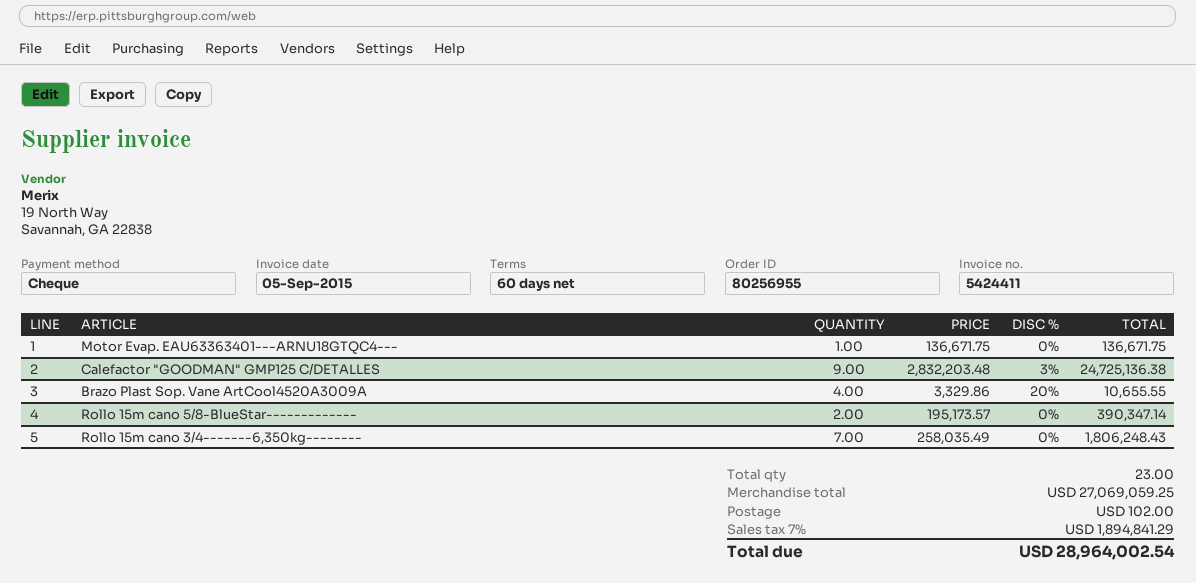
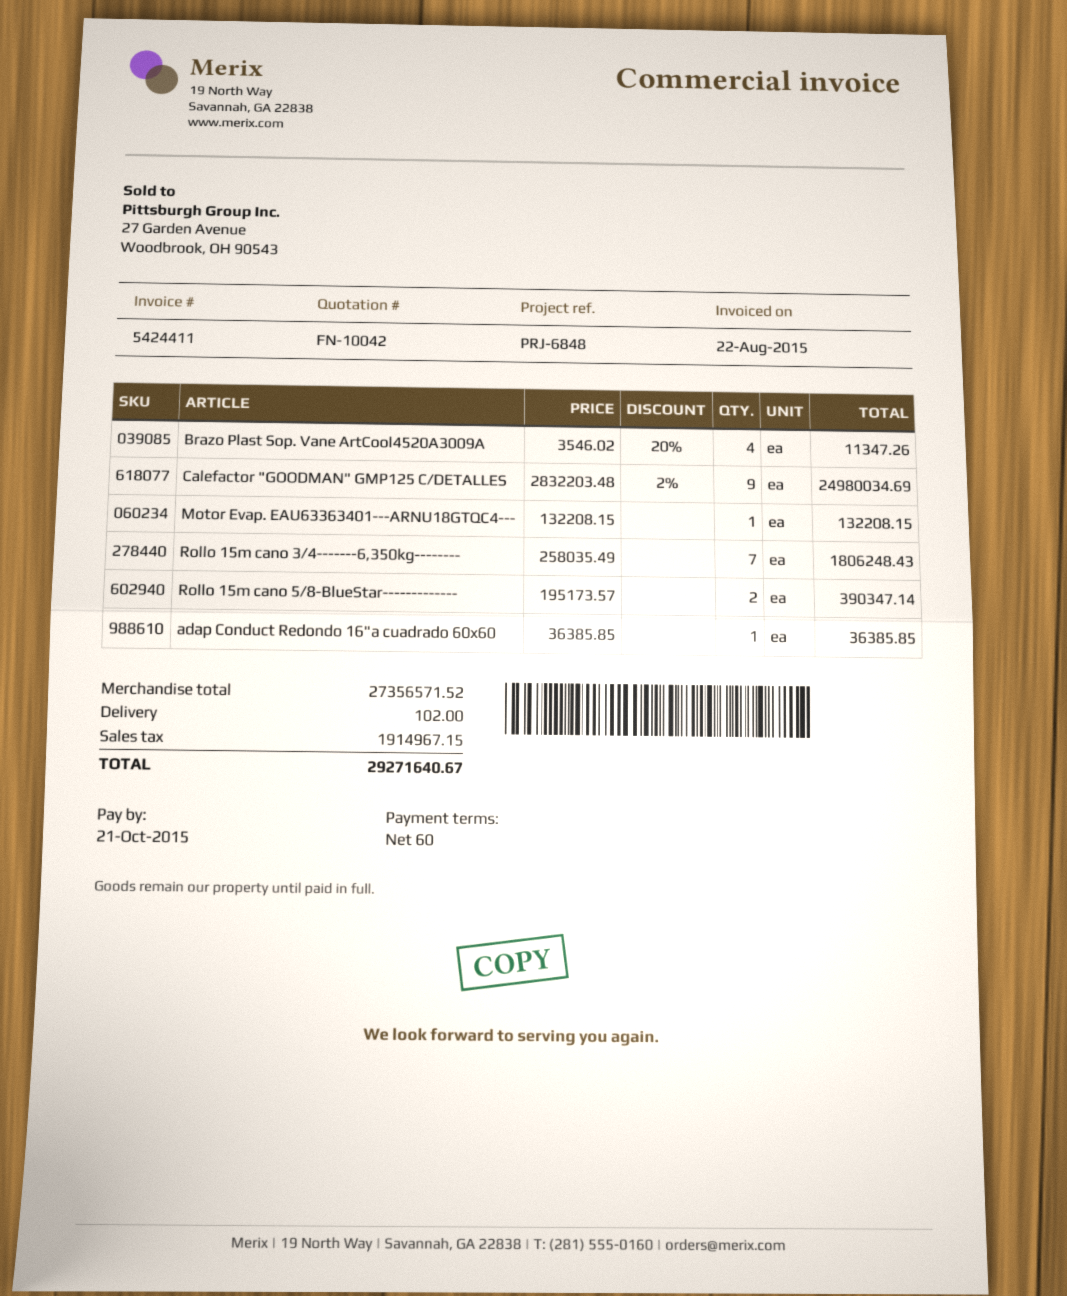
invoice date: 2015-09-05 -> 2015-08-22
Motor Evap. EAU63363401---ARNU18GTQC4---: 1 x 136671.75 = 136671.75 -> 1 x 132208.15 = 132208.15
Calefactor "GOODMAN" GMP125 C/DETALLES: 9 x 2832203.48 - 3% = 24725136.38 -> 9 x 2832203.48 - 2% = 24980034.69
Brazo Plast Sop. Vane ArtCool4520A3009A: 4 x 3329.86 - 20% = 10655.55 -> 4 x 3546.02 - 20% = 11347.26
adap Conduct Redondo 16"a cuadrado 60x60: none -> 1 x 36385.85 = 36385.85
subtotal: 27069059.25 -> 27356571.52
tax: 1894841.29 -> 1914967.15
total: 28964002.54 -> 29271640.67

